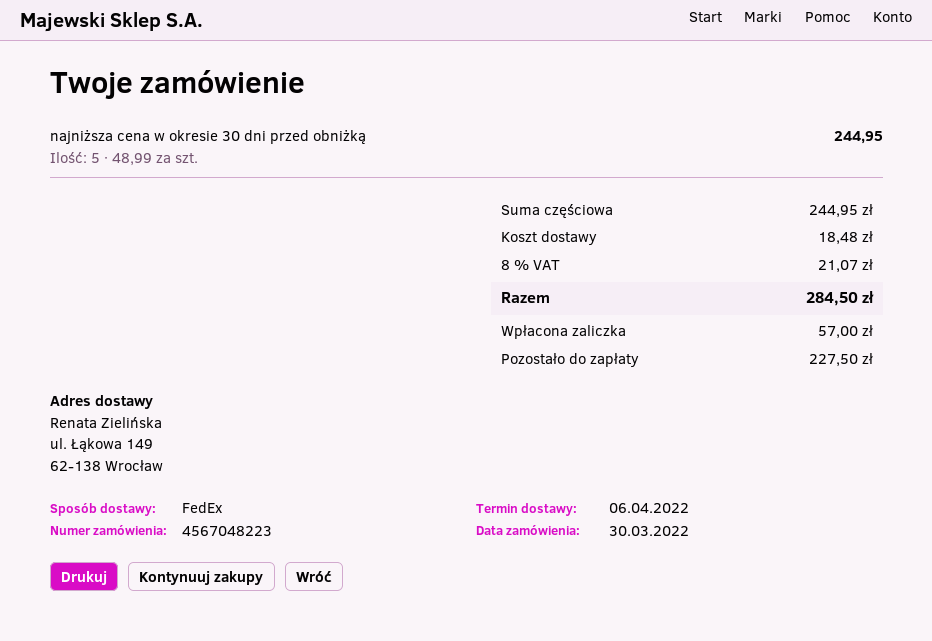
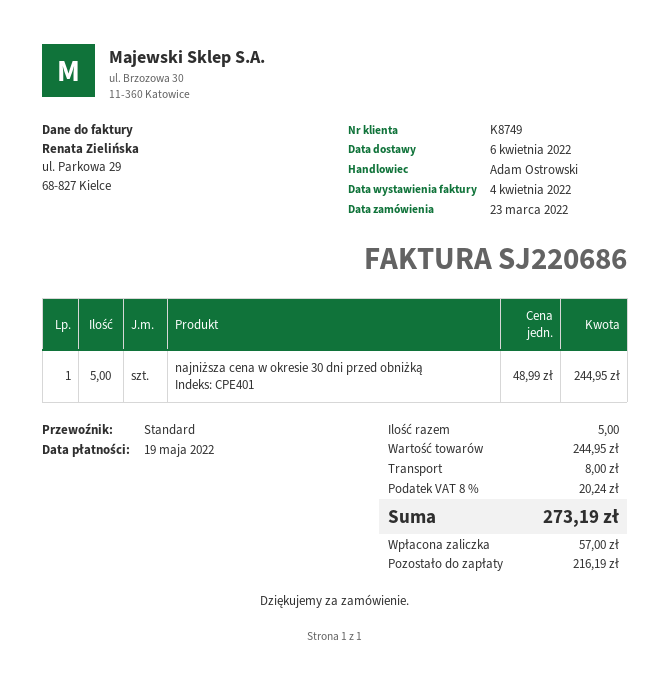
order date: 2022-03-30 -> 2022-03-23
shipping method: FedEx -> standard
shipping: 18.48 -> 8.00
tax: 8% = 21.07 -> 8% = 20.24
total: 284.50 -> 273.19
balance: 227.50 -> 216.19

